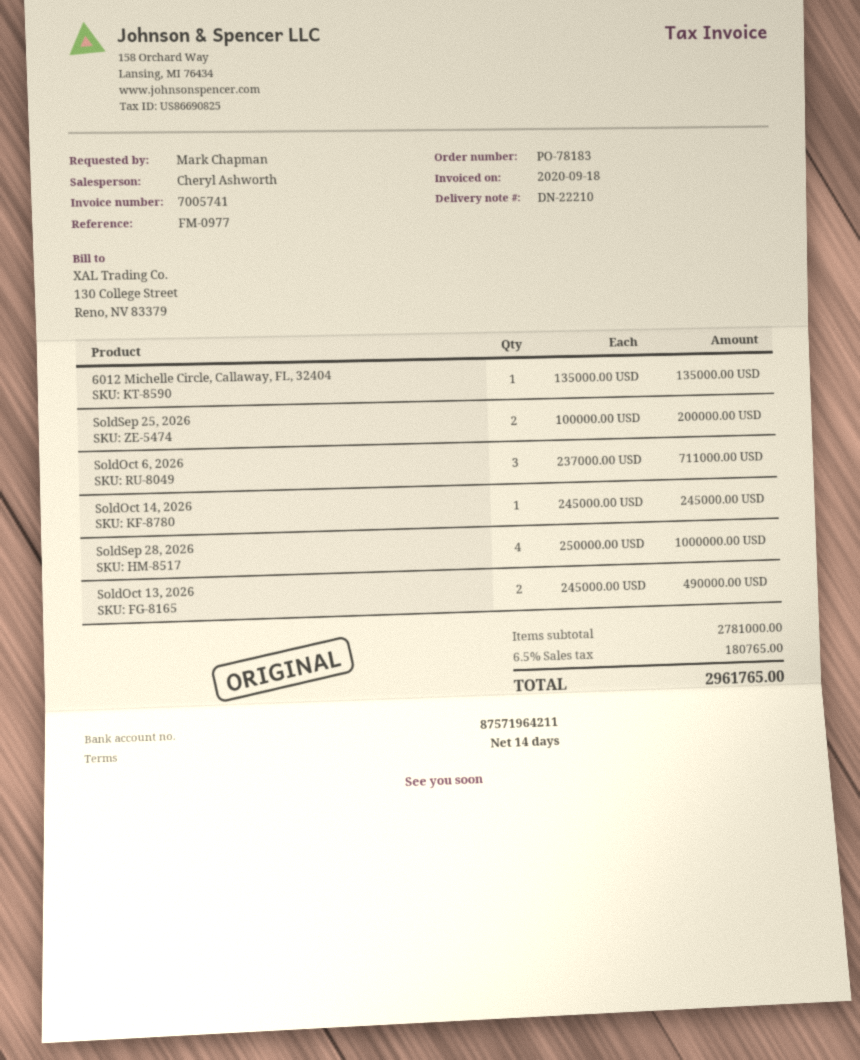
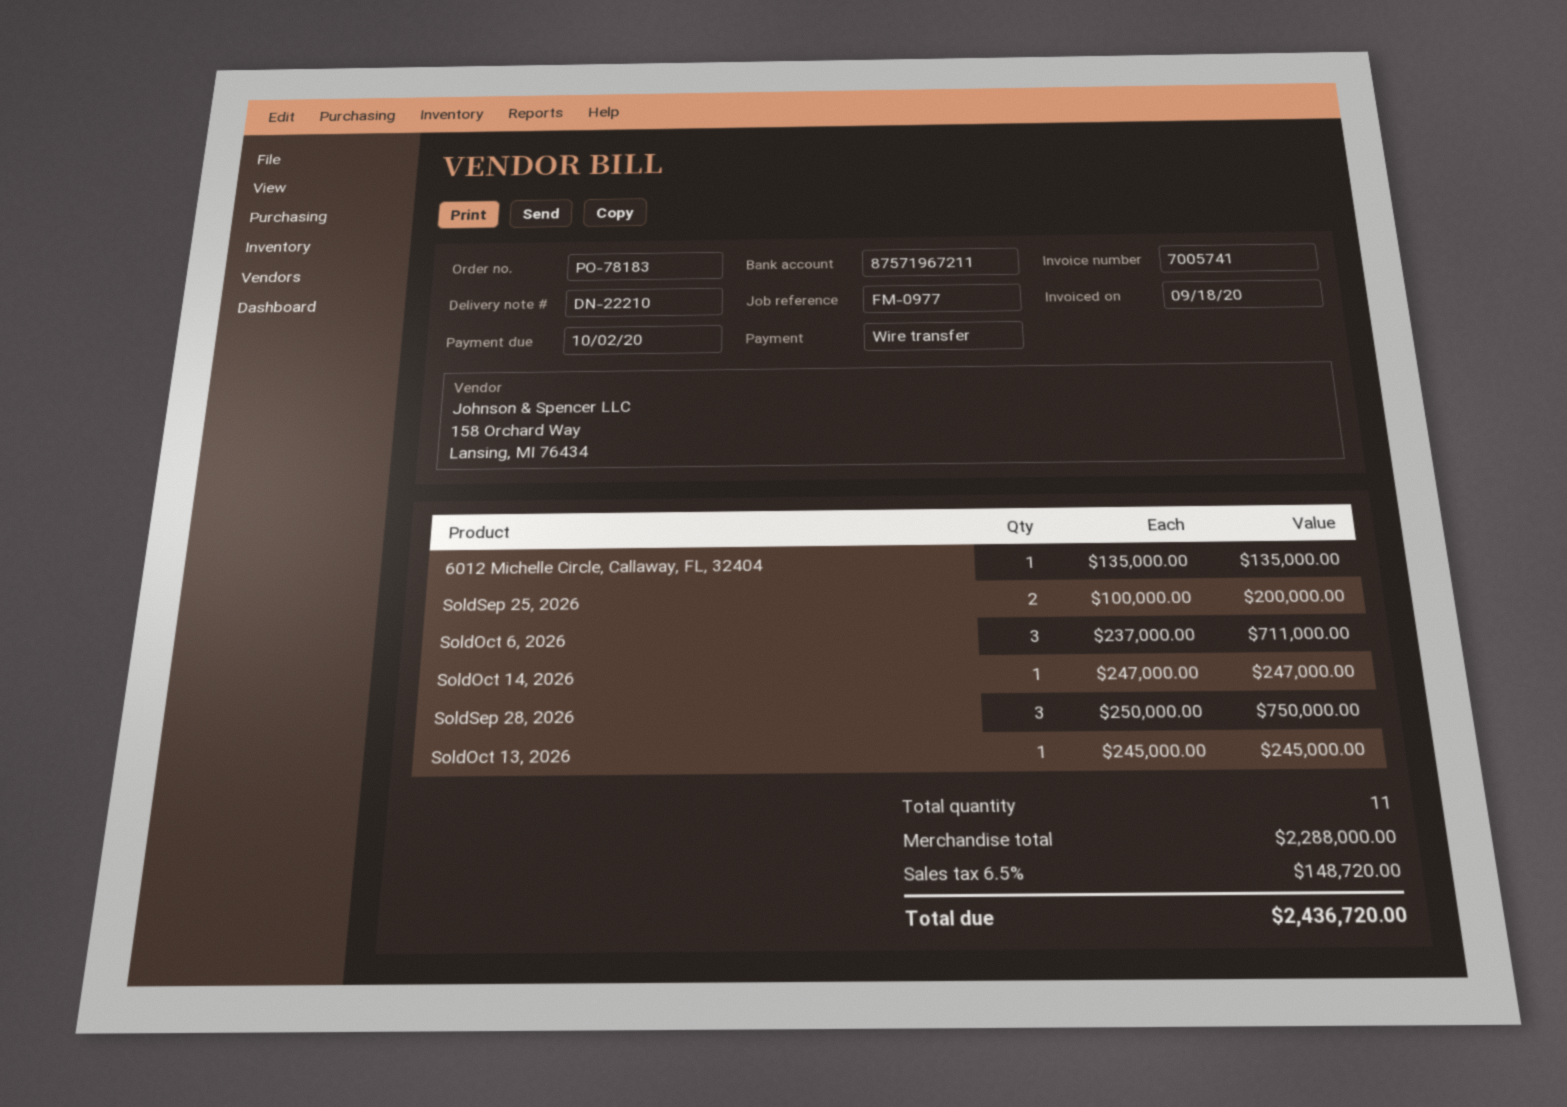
bank account: 87571964211 -> 87571967211
SoldOct 14, 2026: 1 x 245000.00 = 245000.00 -> 1 x 247000.00 = 247000.00
SoldSep 28, 2026: 4 x 250000.00 = 1000000.00 -> 3 x 250000.00 = 750000.00
SoldOct 13, 2026: 2 x 245000.00 = 490000.00 -> 1 x 245000.00 = 245000.00
subtotal: 2781000.00 -> 2288000.00
tax: 6.5% = 180765.00 -> 6.5% = 148720.00
total: 2961765.00 -> 2436720.00

